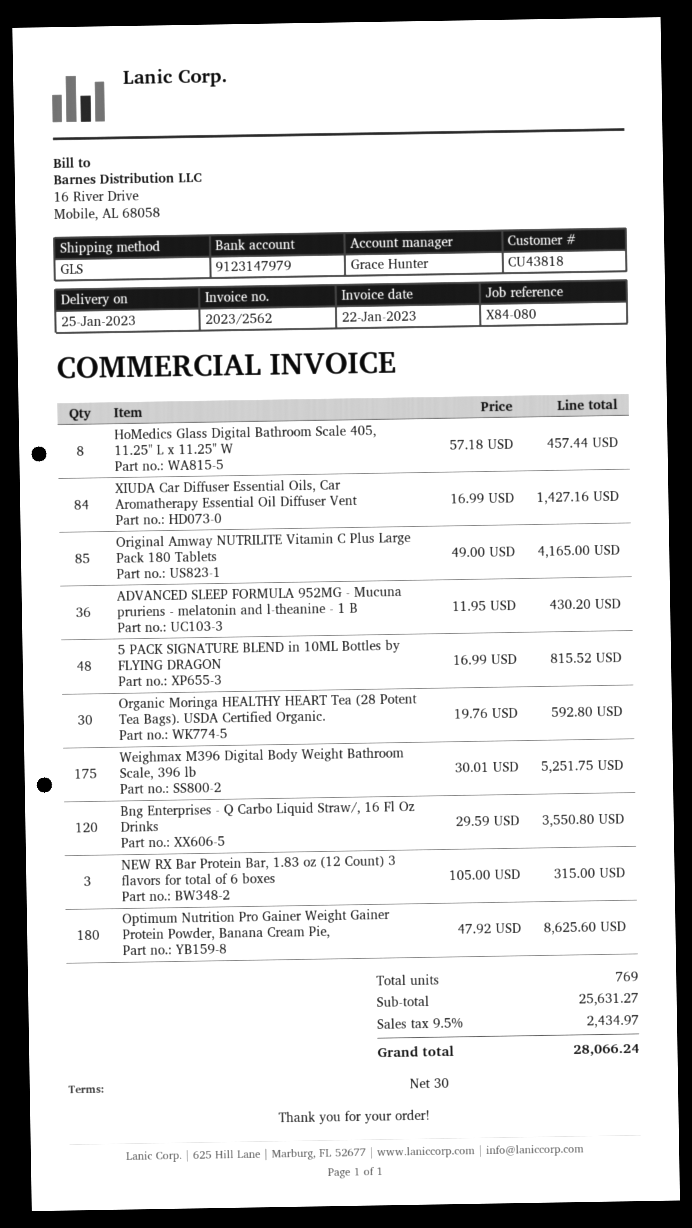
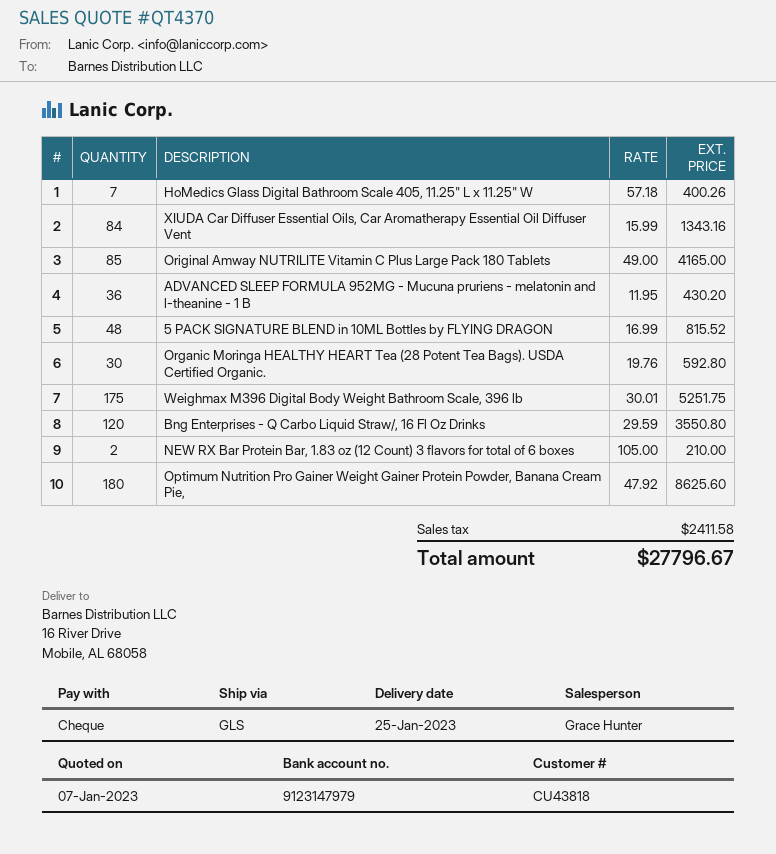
HoMedics Glass Digital Bathroom Scale 405, 11.25" L x 11.25" W: 8 x 57.18 = 457.44 -> 7 x 57.18 = 400.26
XIUDA Car Diffuser Essential Oils, Car Aromatherapy Essential Oil Diffuser Vent: 84 x 16.99 = 1427.16 -> 84 x 15.99 = 1343.16
NEW RX Bar Protein Bar, 1.83 oz (12 Count) 3 flavors for total of 6 boxes: 3 x 105.00 = 315.00 -> 2 x 105.00 = 210.00
tax: 2434.97 -> 2411.58
total: 28066.24 -> 27796.67

